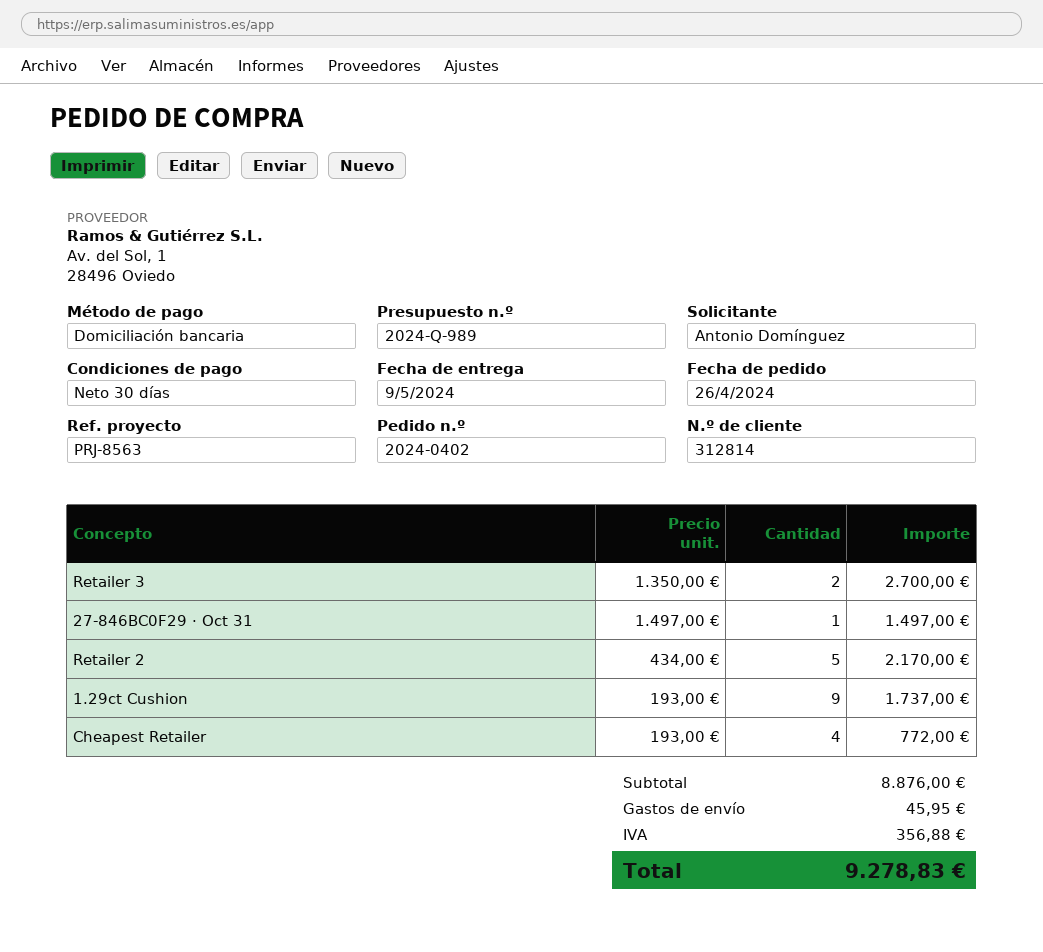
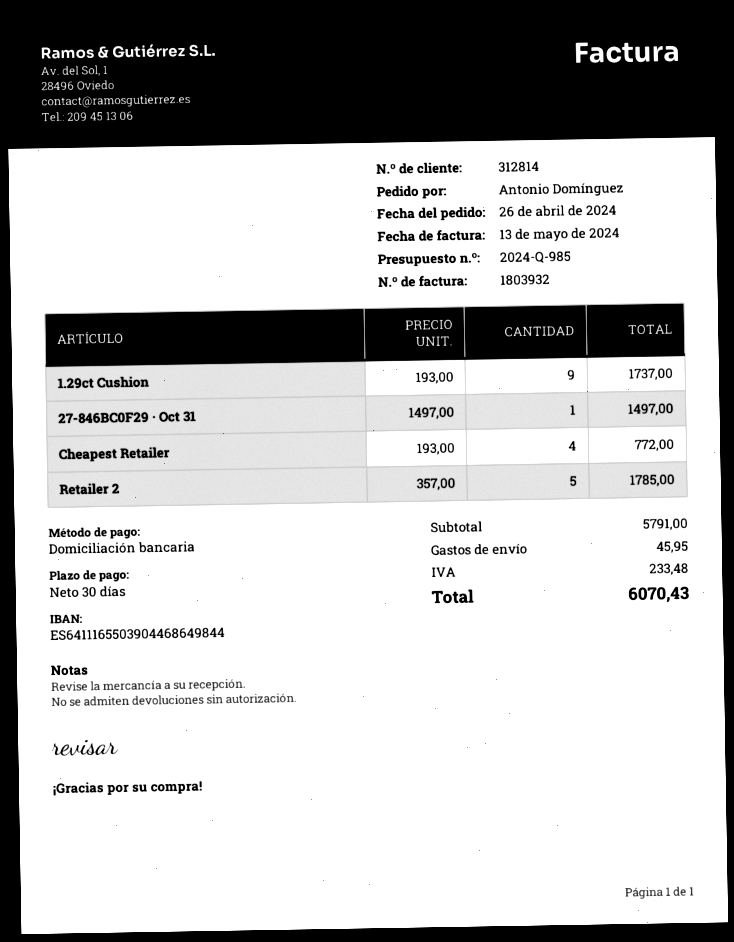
quote number: 2024-Q-989 -> 2024-Q-985
Retailer 3: 2 x 1350.00 = 2700.00 -> none
Retailer 2: 5 x 434.00 = 2170.00 -> 5 x 357.00 = 1785.00
subtotal: 8876.00 -> 5791.00
tax: 356.88 -> 233.48
total: 9278.83 -> 6070.43

